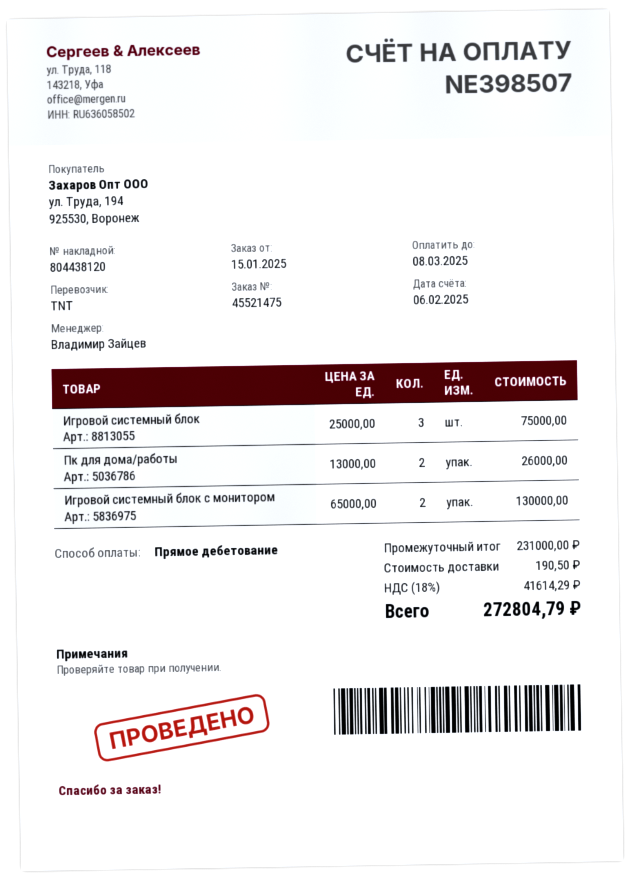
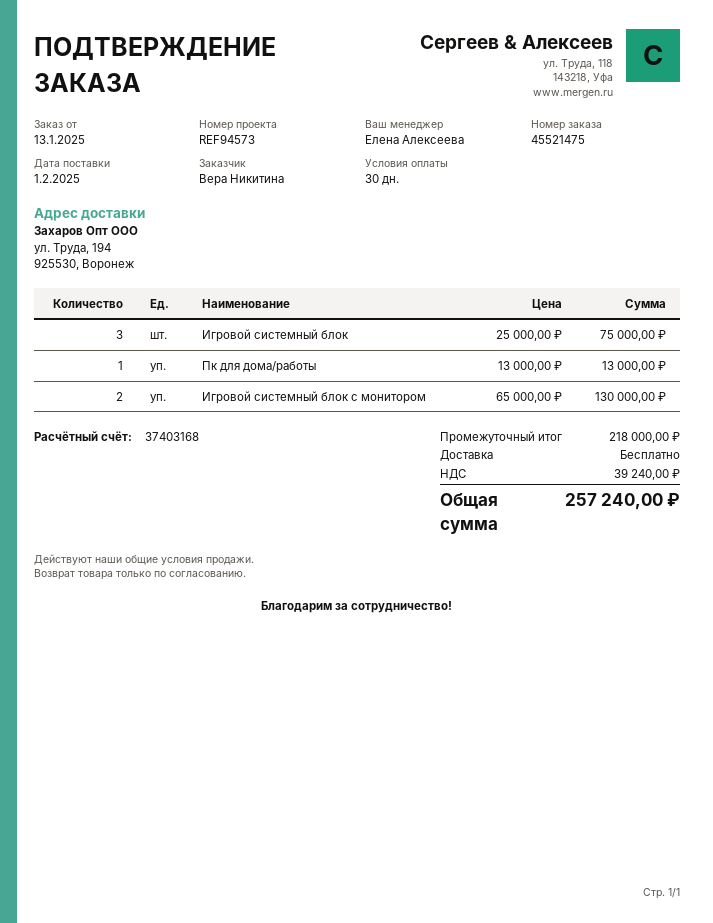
order date: 2025-01-15 -> 2025-01-13
sales rep: Владимир Зайцев -> Елена Алексеева
Пк для дома/работы: 2 x 13000.00 = 26000.00 -> 1 x 13000.00 = 13000.00
subtotal: 231000.00 -> 218000.00
shipping: 190.50 -> 0.00
tax: 41614.29 -> 39240.00
total: 272804.79 -> 257240.00

